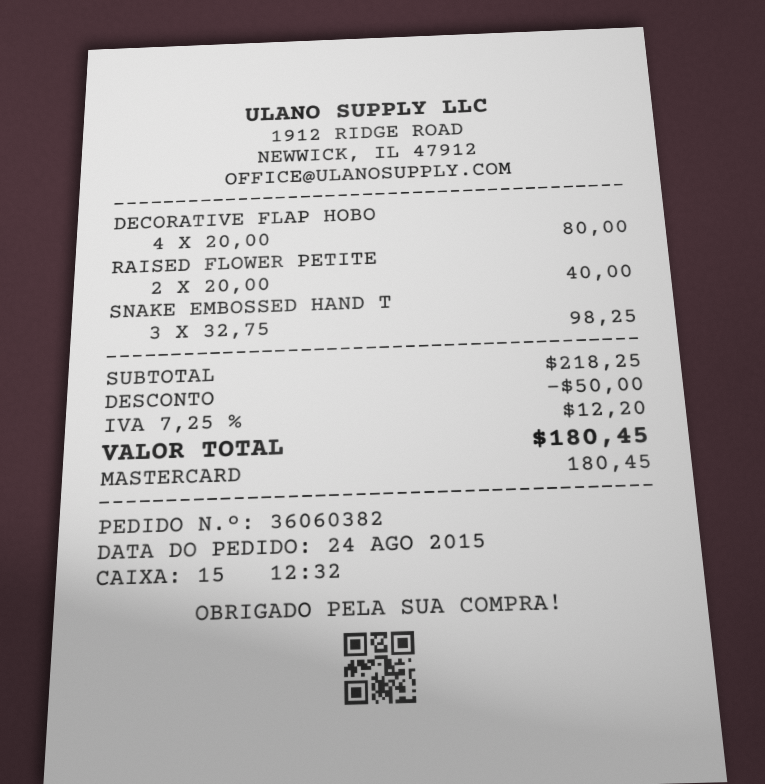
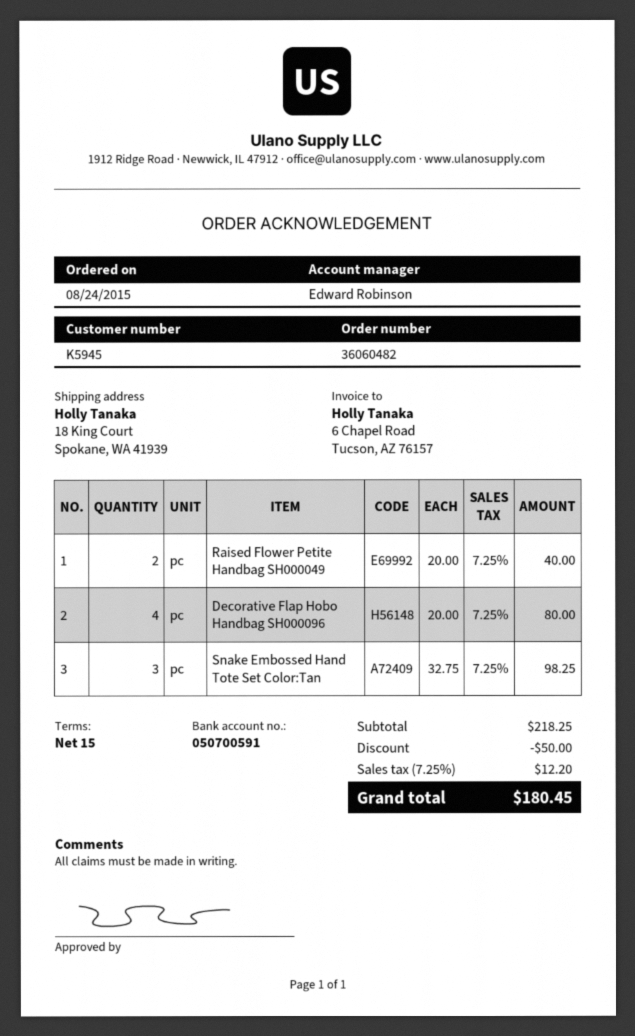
order number: 36060382 -> 36060482

